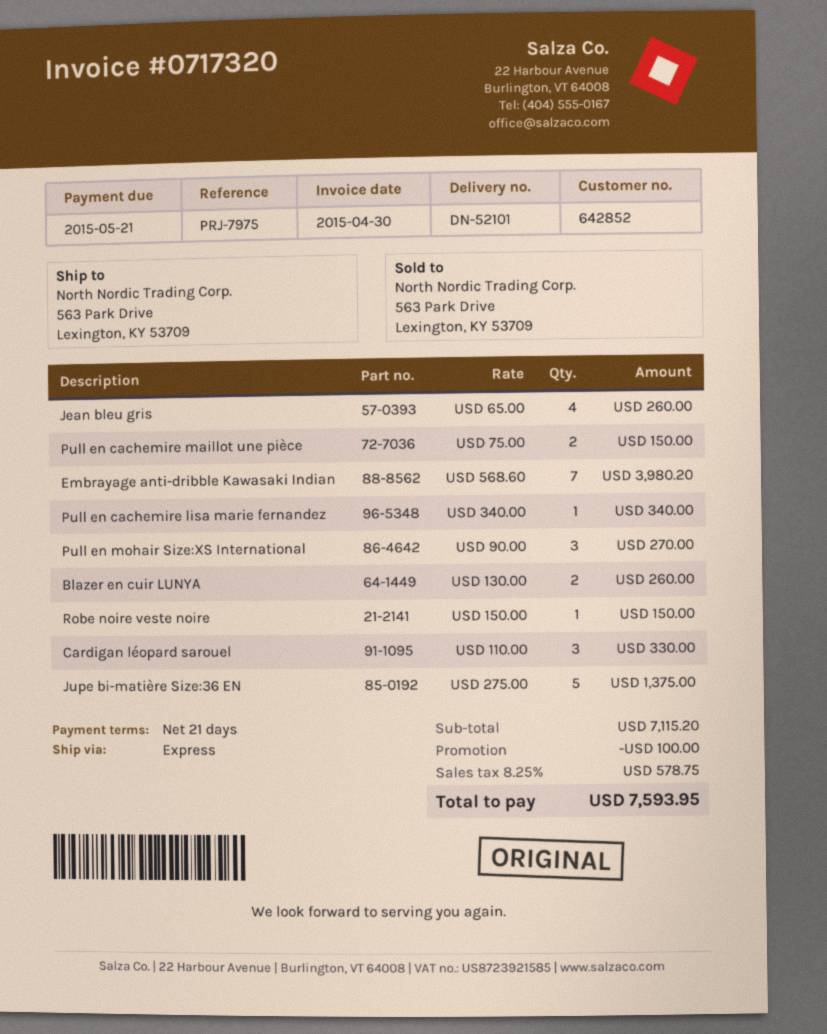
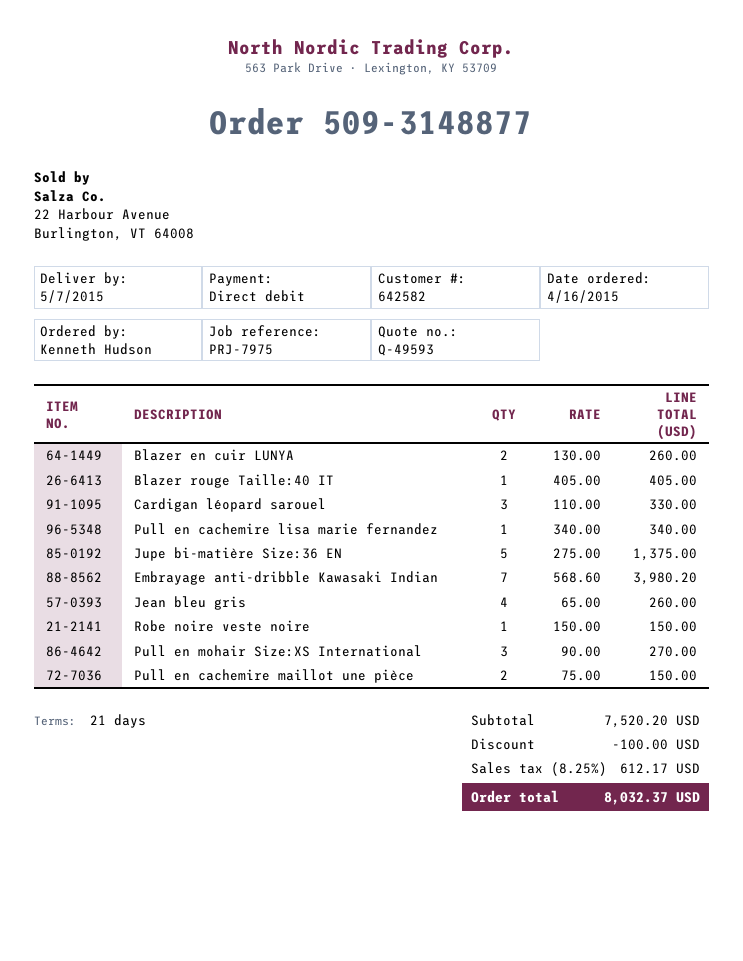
customer number: 642852 -> 642582
Blazer rouge Taille:40 IT: none -> 1 x 405.00 = 405.00
subtotal: 7115.20 -> 7520.20
tax: 8.25% = 578.75 -> 8.25% = 612.17
total: 7593.95 -> 8032.37

